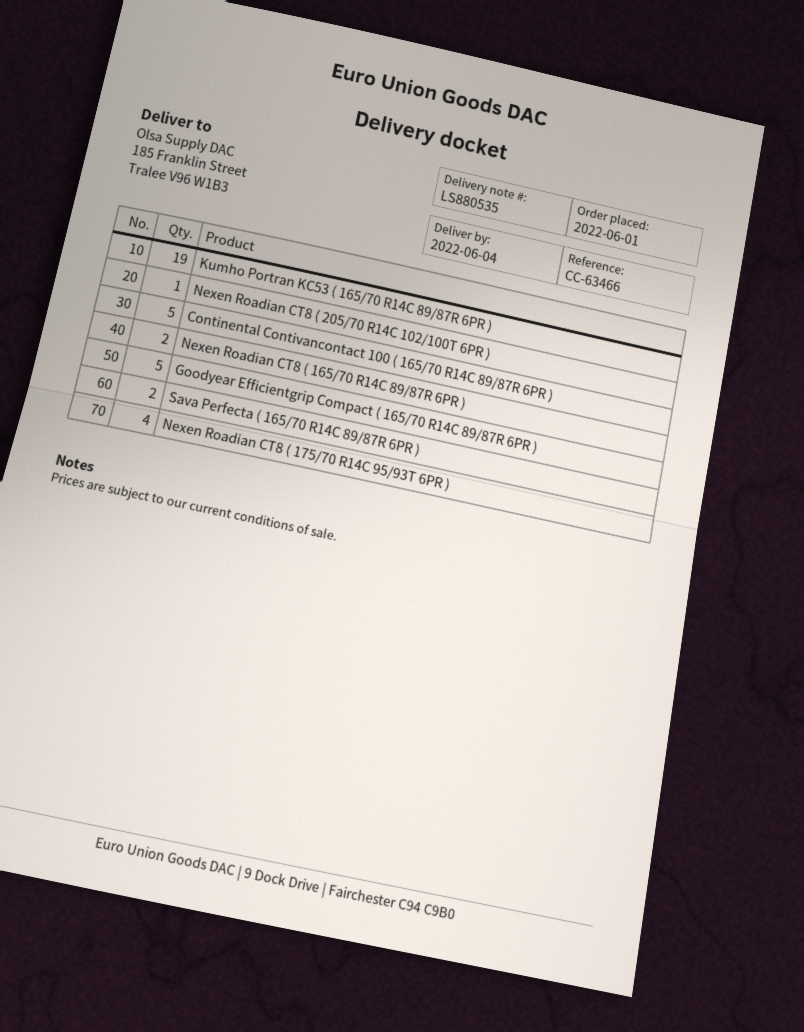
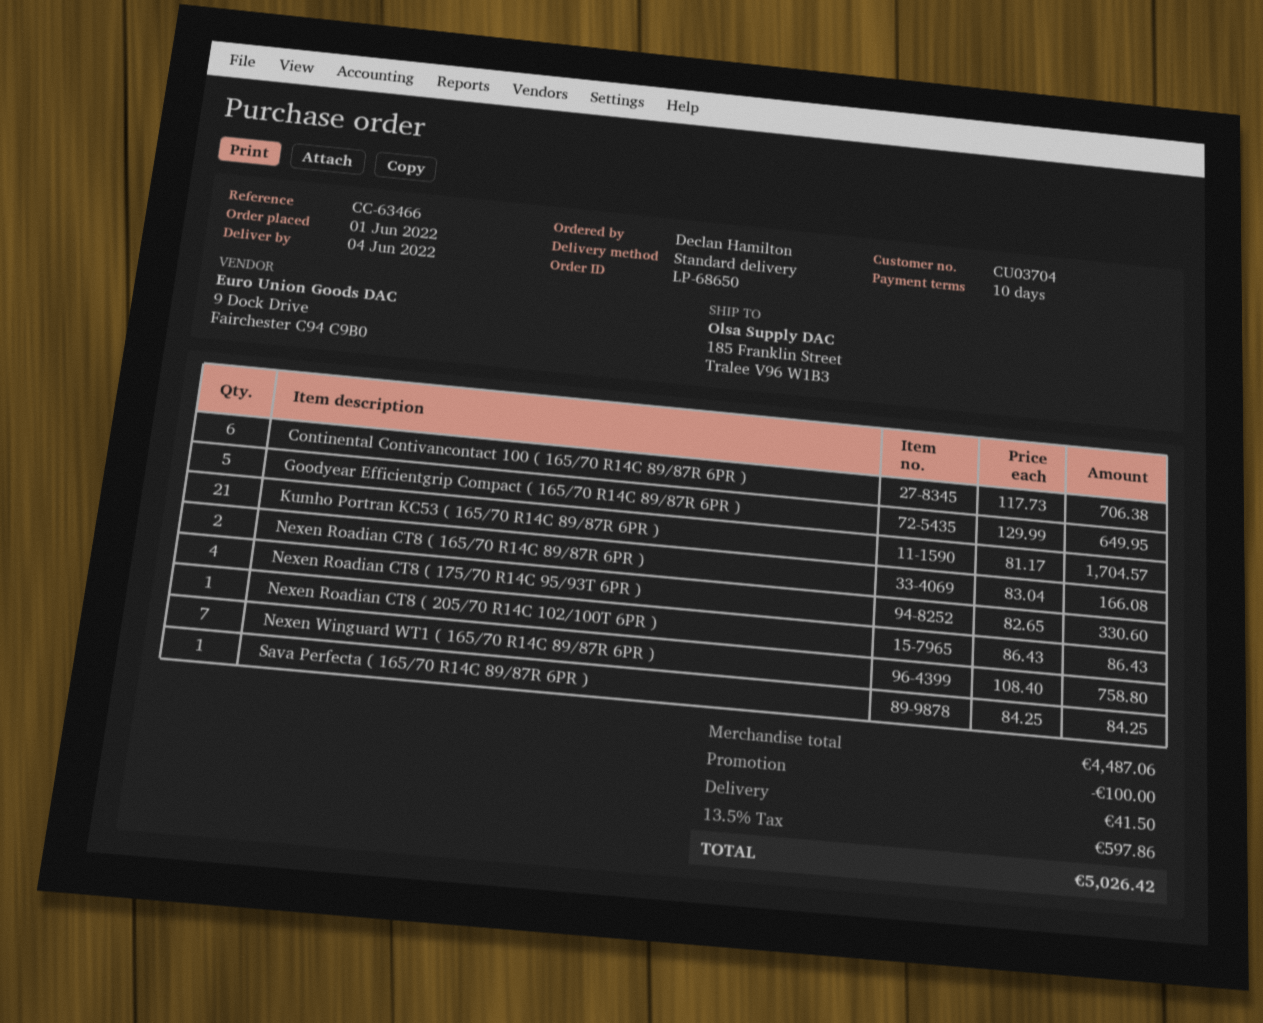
Kumho Portran KC53 ( 165/70 R14C 89/87R 6PR ): 19 -> 21
Continental Contivancontact 100 ( 165/70 R14C 89/87R 6PR ): 5 -> 6
Sava Perfecta ( 165/70 R14C 89/87R 6PR ): 2 -> 1
Nexen Winguard WT1 ( 165/70 R14C 89/87R 6PR ): none -> 7

